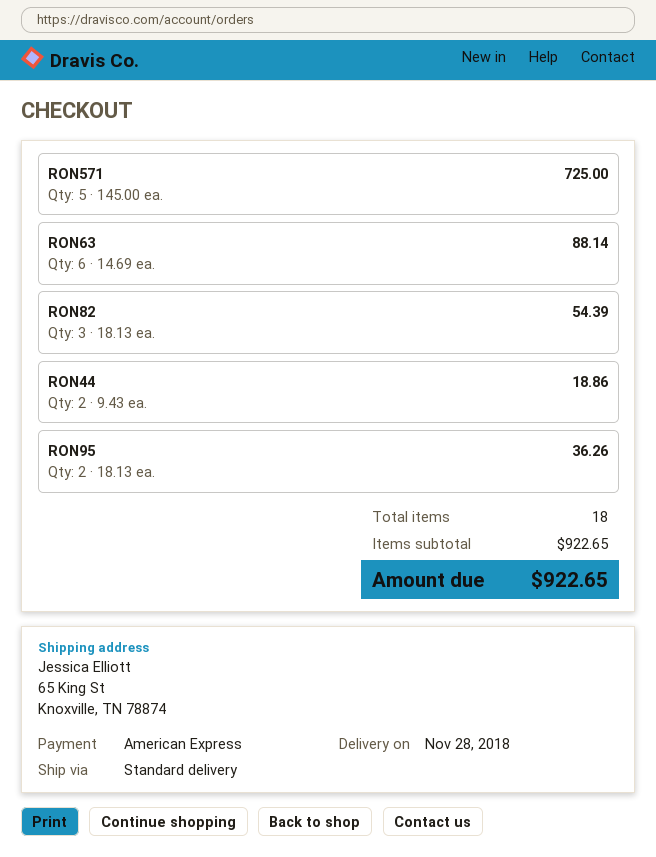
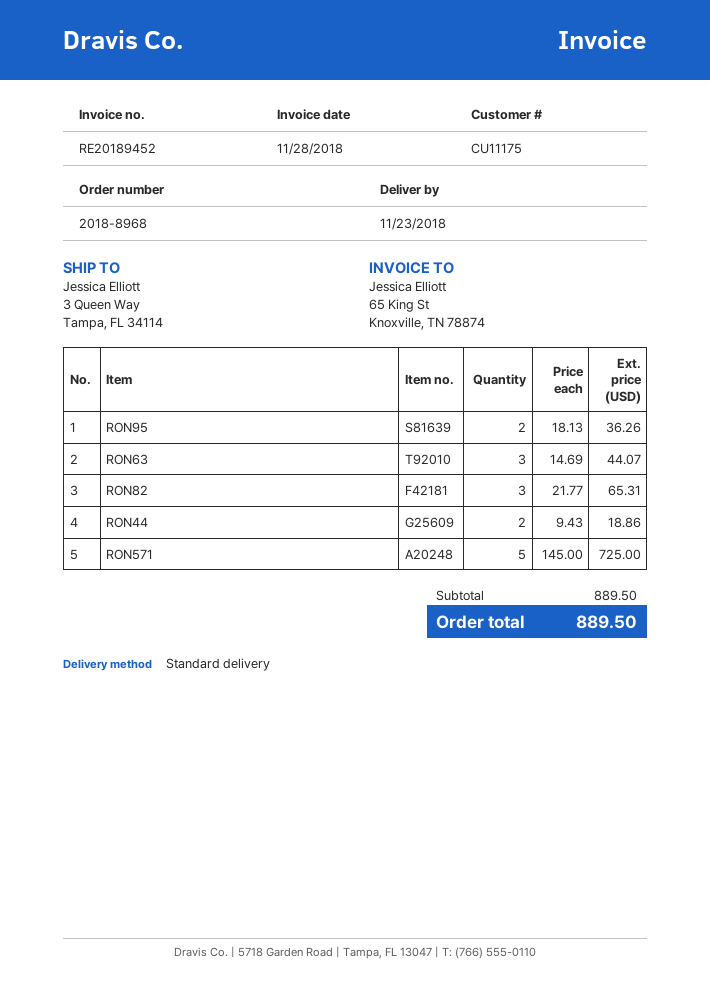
delivery date: 2018-11-28 -> 2018-11-23
ship to: 65 King St, Knoxville, TN 78874 -> 3 Queen Way, Tampa, FL 34114
RON63: 6 x 14.69 = 88.14 -> 3 x 14.69 = 44.07
RON82: 3 x 18.13 = 54.39 -> 3 x 21.77 = 65.31
subtotal: 922.65 -> 889.50
total: 922.65 -> 889.50

